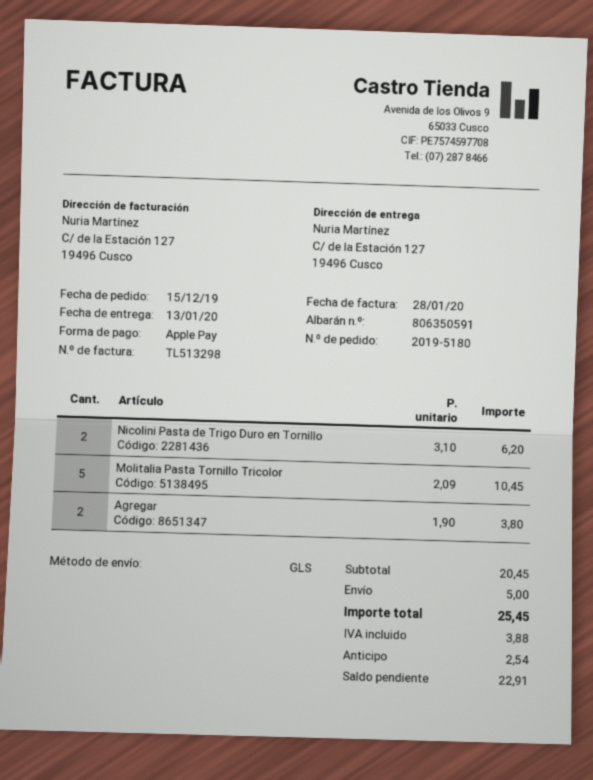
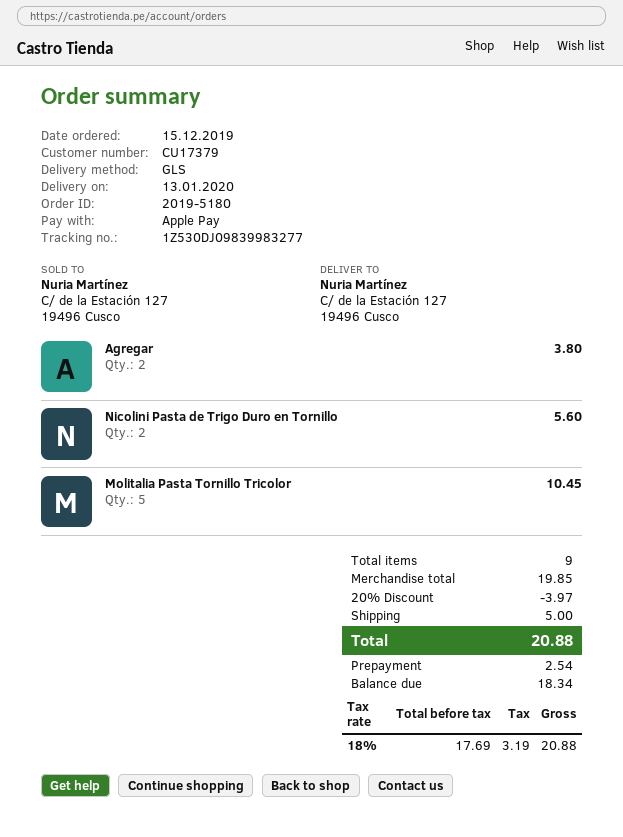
Nicolini Pasta de Trigo Duro en Tornillo: 2 for 6.20 -> 2 for 5.60
subtotal: 20.45 -> 19.85
discount: none -> 20% = 3.97
tax: 3.88 -> 3.19
total: 25.45 -> 20.88
balance: 22.91 -> 18.34

